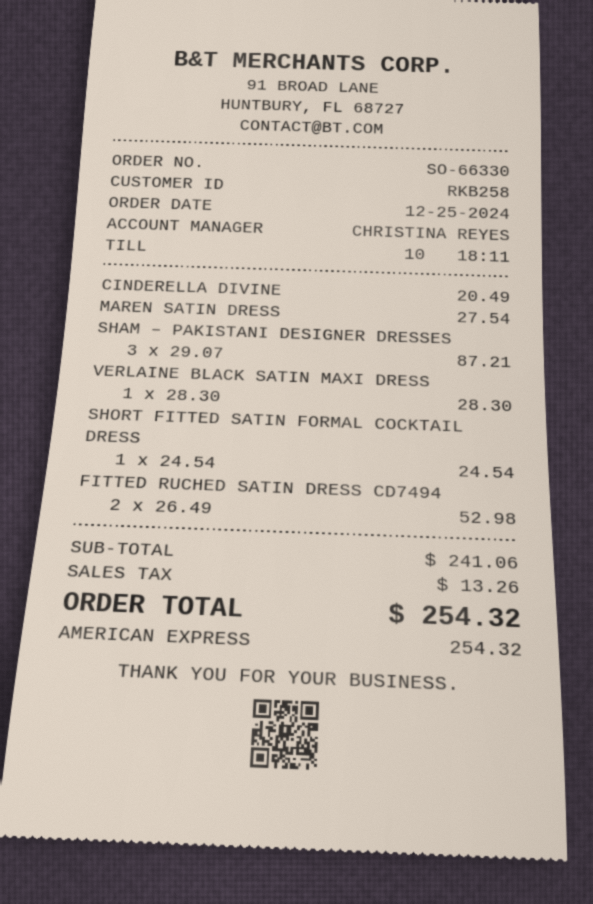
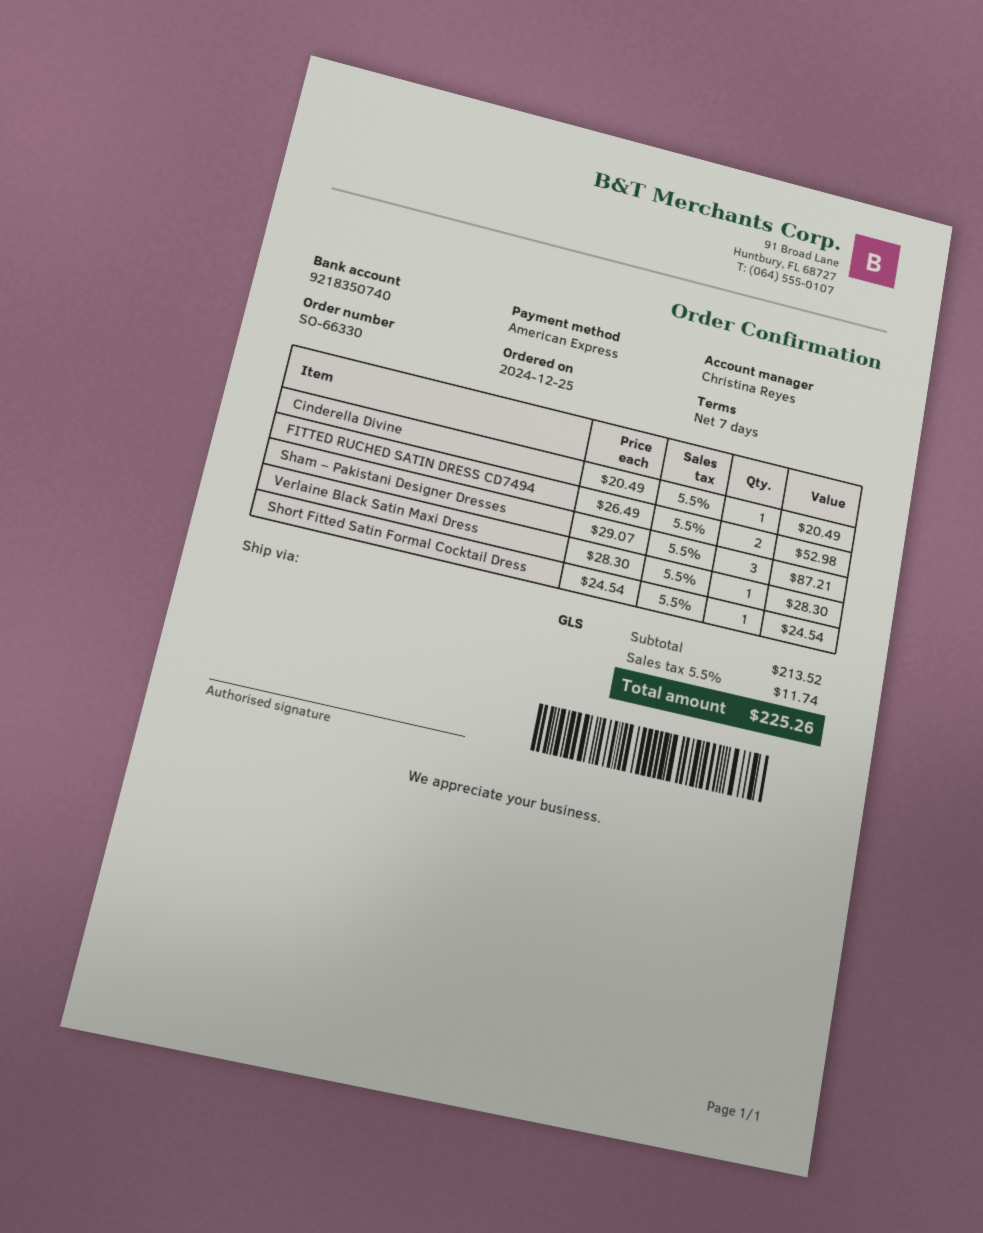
MAREN SATIN DRESS: 1 x 27.54 = 27.54 -> none
subtotal: 241.06 -> 213.52
tax: 13.26 -> 11.74
total: 254.32 -> 225.26

